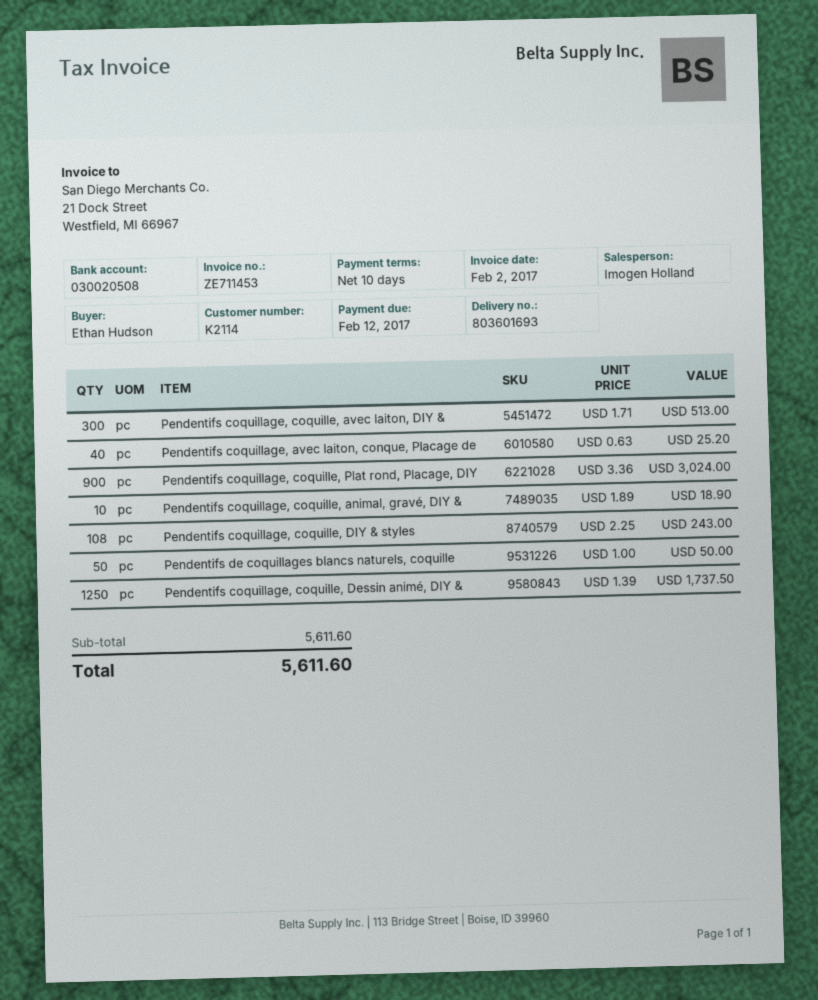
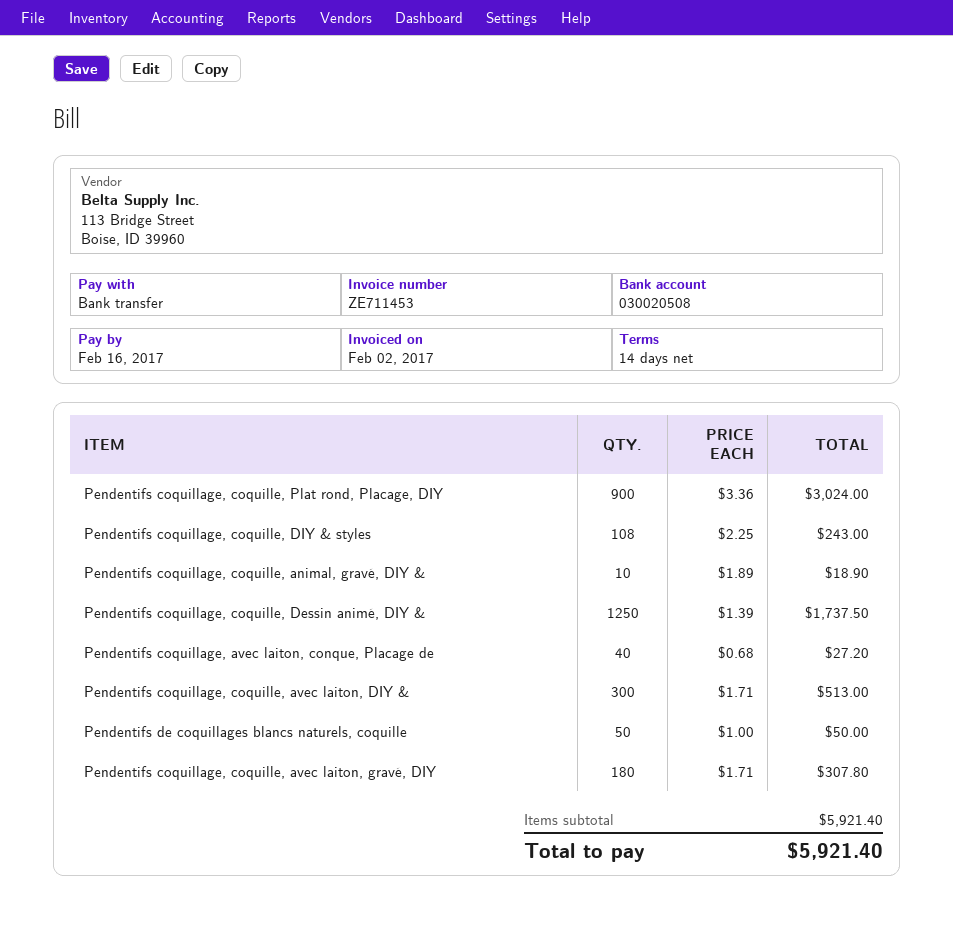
payment terms: 10 days -> 14 days
due date: 2017-02-12 -> 2017-02-16
Pendentifs coquillage, avec laiton, conque, Placage de: 40 x 0.63 = 25.20 -> 40 x 0.68 = 27.20
Pendentifs coquillage, coquille, avec laiton, gravé, DIY: none -> 180 x 1.71 = 307.80
subtotal: 5611.60 -> 5921.40
total: 5611.60 -> 5921.40

